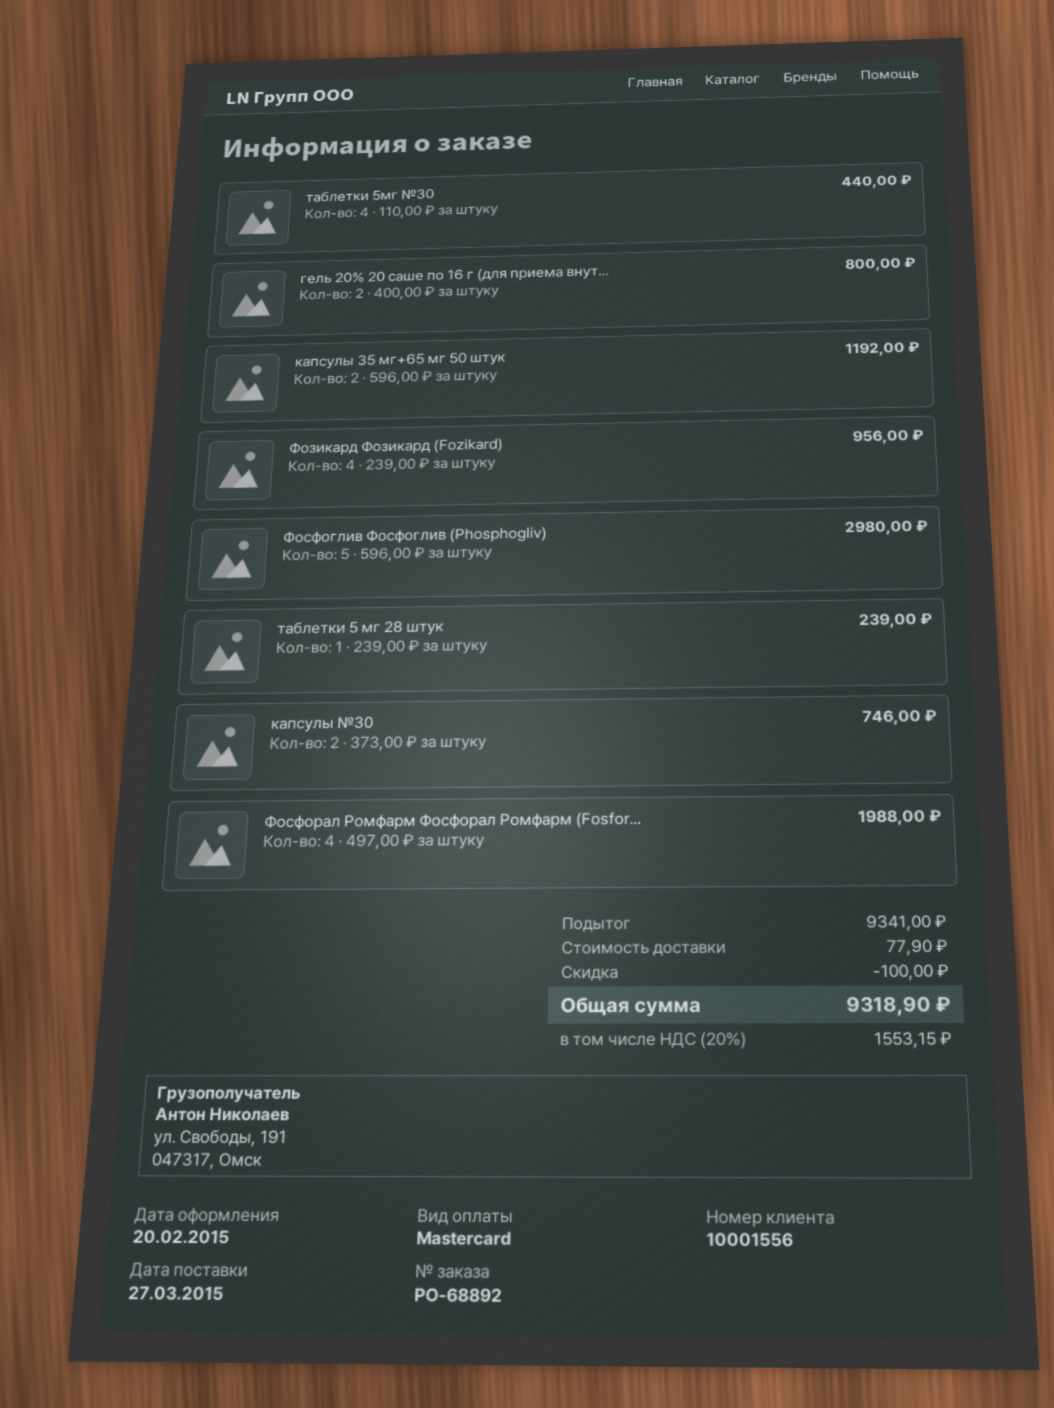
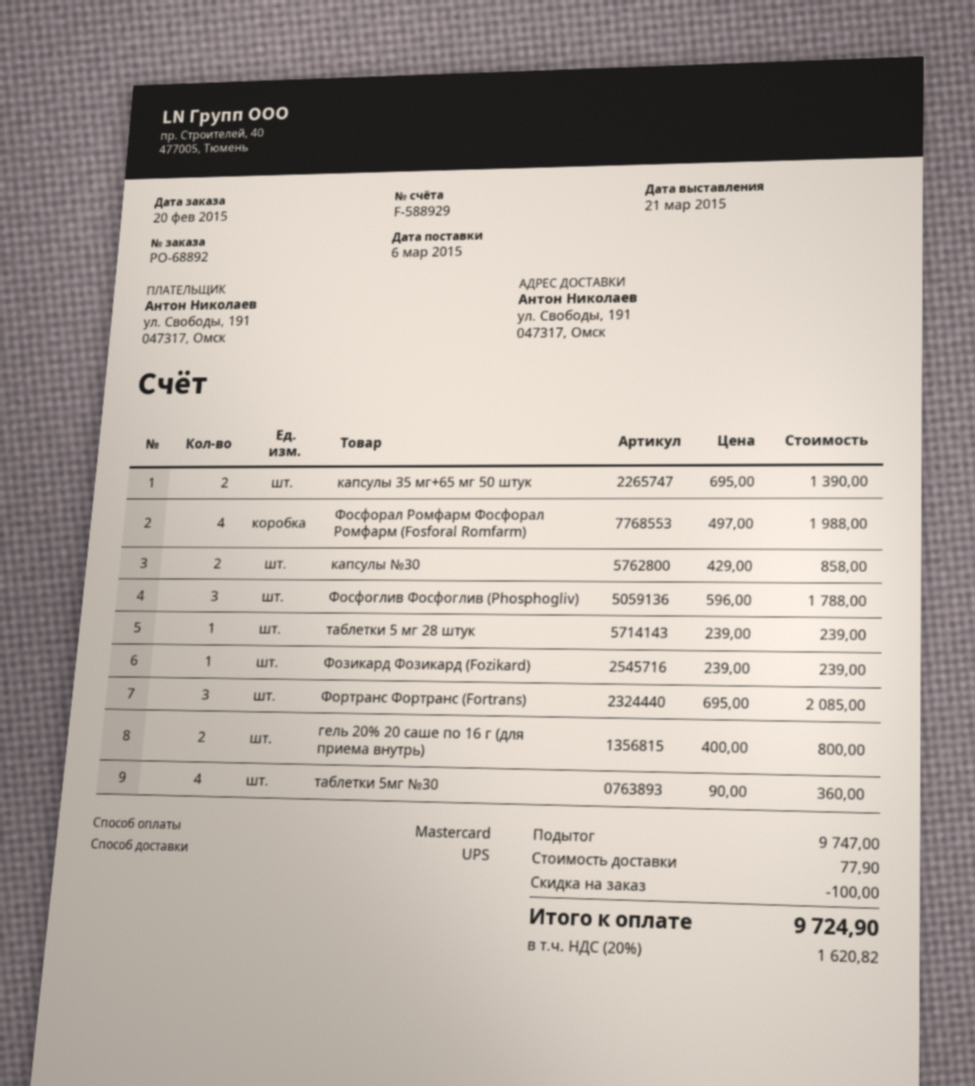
delivery date: 2015-03-27 -> 2015-03-06
таблетки 5мг №30: 4 x 110.00 = 440.00 -> 4 x 90.00 = 360.00
капсулы 35 мг+65 мг 50 штук: 2 x 596.00 = 1192.00 -> 2 x 695.00 = 1390.00
Фозикард Фозикард (Fozikard): 4 x 239.00 = 956.00 -> 1 x 239.00 = 239.00
Фосфоглив Фосфоглив (Phosphogliv): 5 x 596.00 = 2980.00 -> 3 x 596.00 = 1788.00
капсулы №30: 2 x 373.00 = 746.00 -> 2 x 429.00 = 858.00
Фортранс Фортранс (Fortrans): none -> 3 x 695.00 = 2085.00
subtotal: 9341.00 -> 9747.00
tax: 20% = 1553.15 -> 20% = 1620.82
total: 9318.90 -> 9724.90

